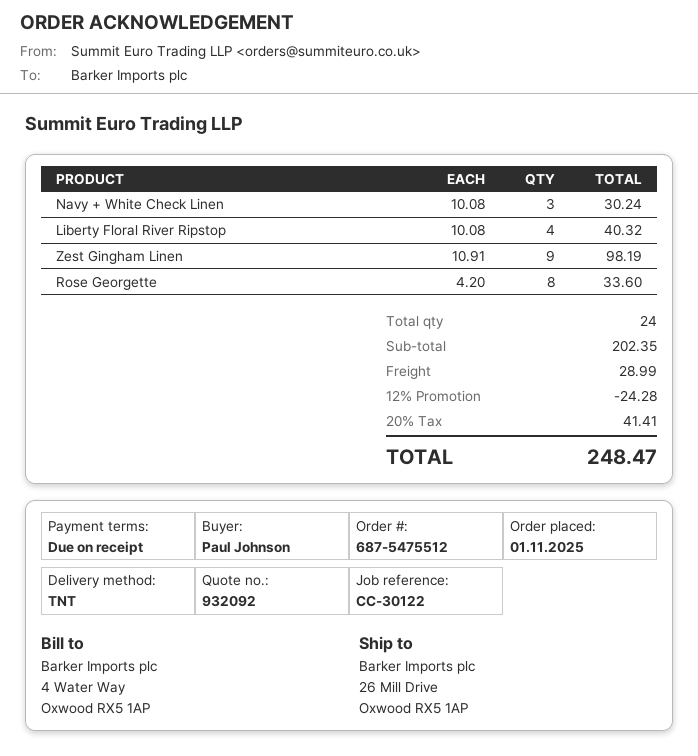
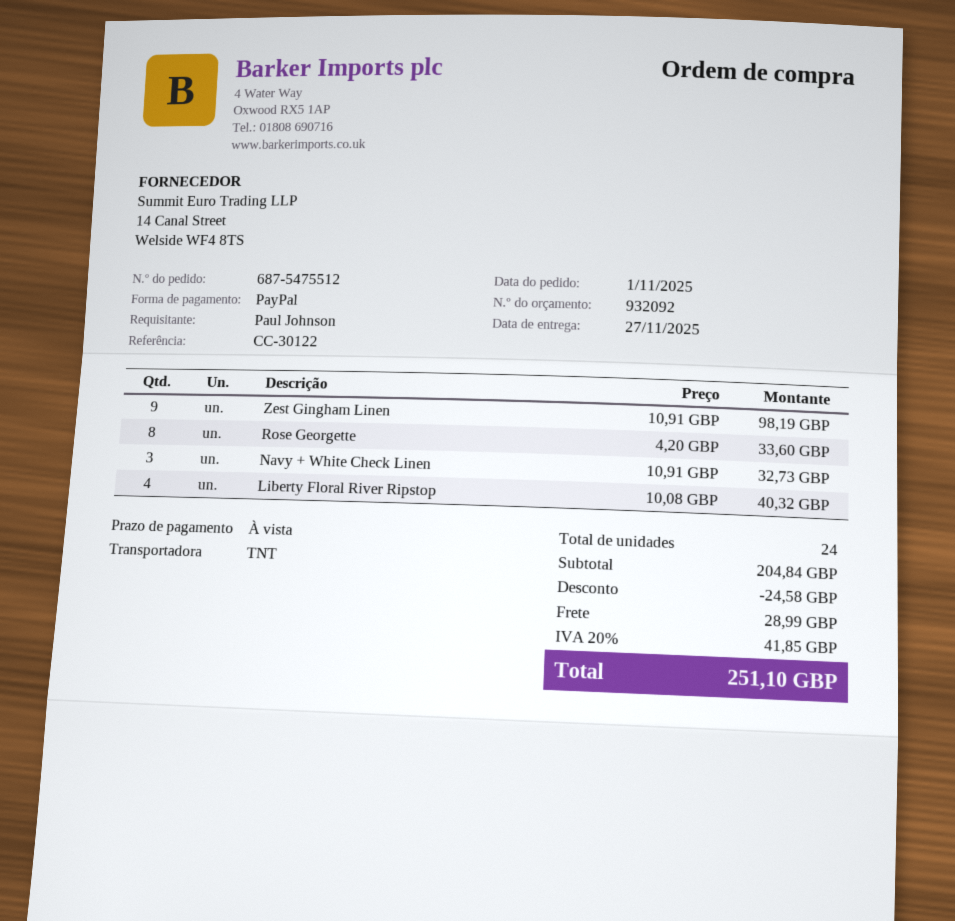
Navy + White Check Linen: 3 x 10.08 = 30.24 -> 3 x 10.91 = 32.73
subtotal: 202.35 -> 204.84
discount: 24.28 -> 24.58
tax: 20% = 41.41 -> 20% = 41.85
total: 248.47 -> 251.10

